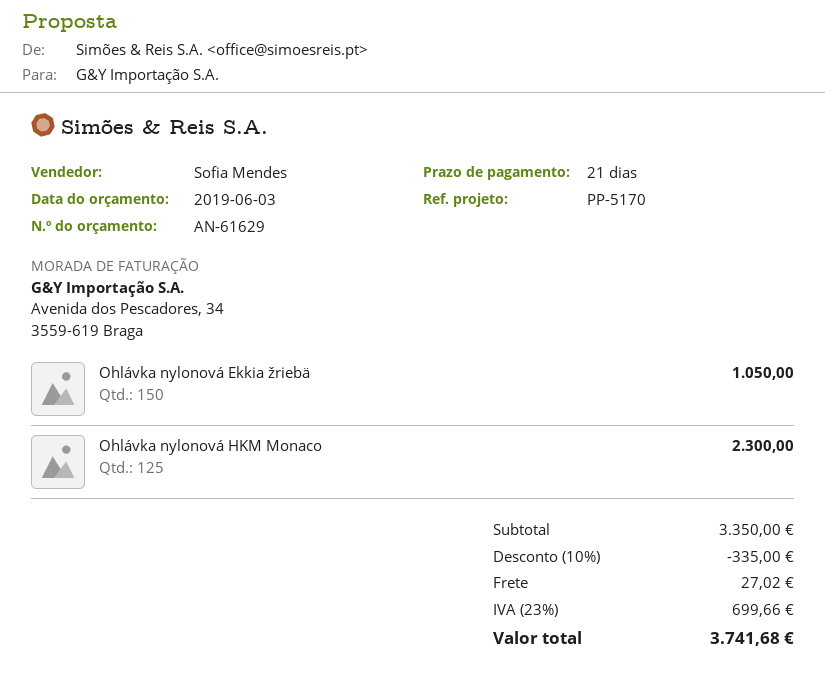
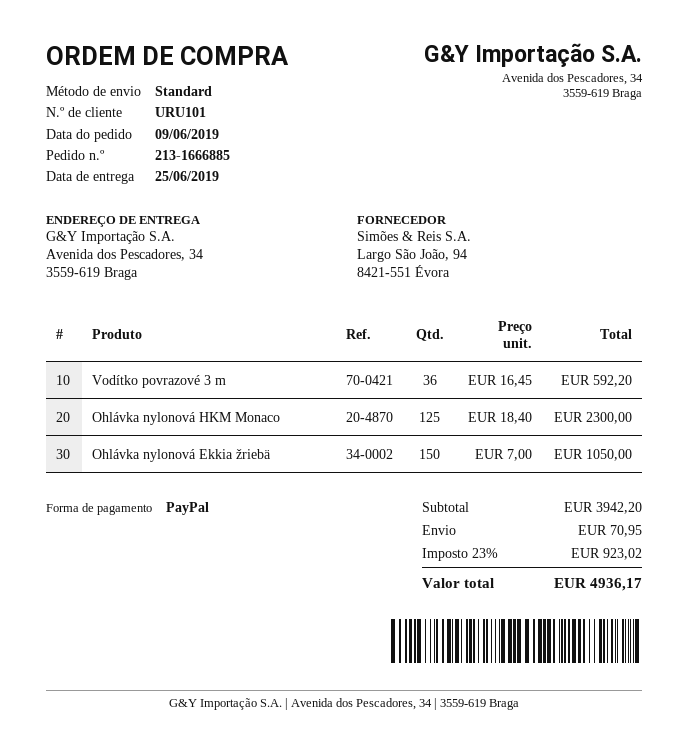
Vodítko povrazové 3 m: none -> 36 for 592.20
subtotal: 3350.00 -> 3942.20
discount: 10% = 335.00 -> none
shipping: 27.02 -> 70.95
tax: 23% = 699.66 -> 23% = 923.02
total: 3741.68 -> 4936.17

